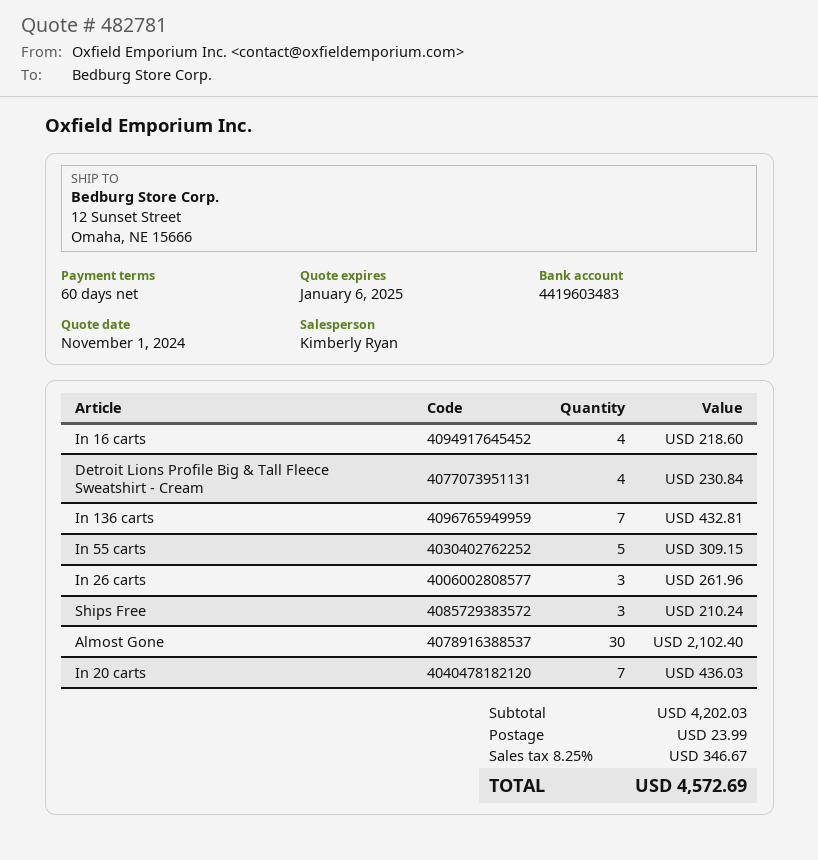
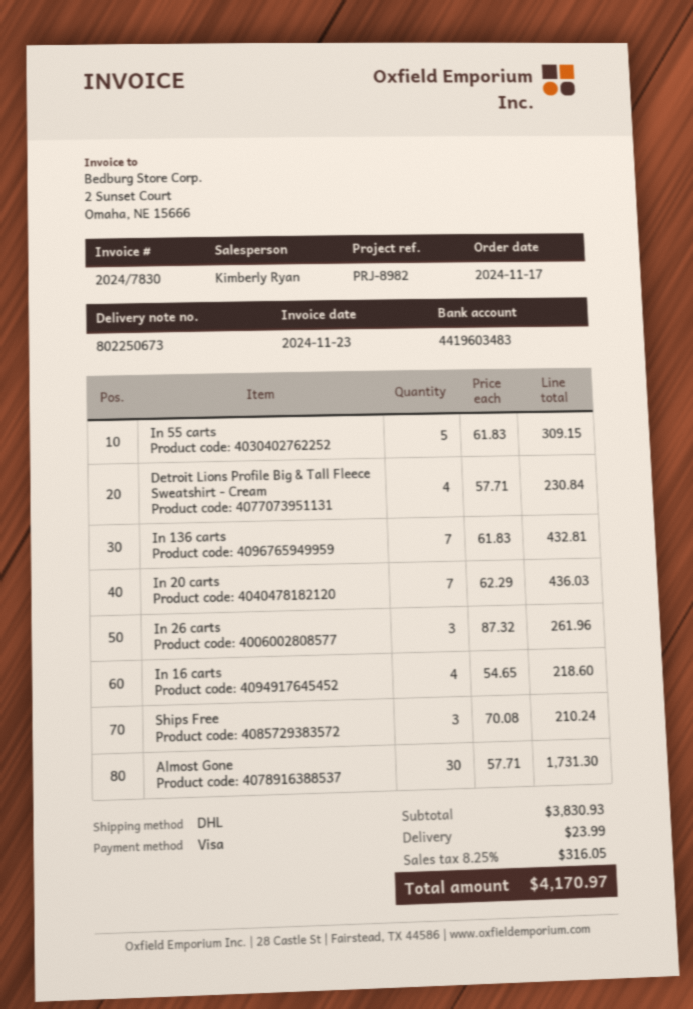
Almost Gone: 30 for 2102.40 -> 30 for 1731.30
subtotal: 4202.03 -> 3830.93
tax: 8.25% = 346.67 -> 8.25% = 316.05
total: 4572.69 -> 4170.97

